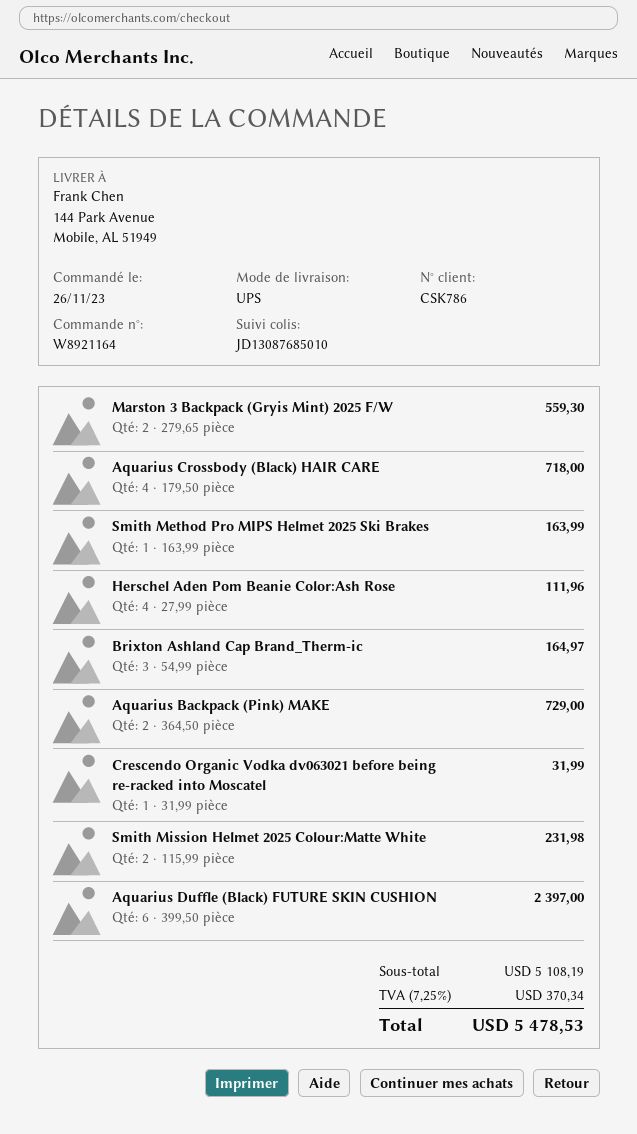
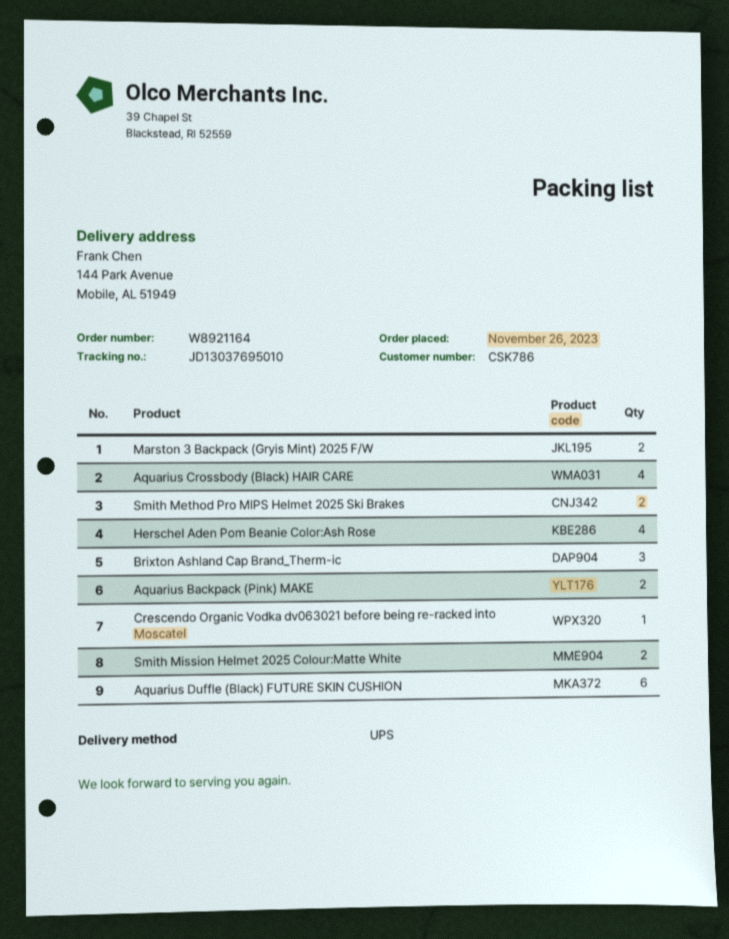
tracking number: JD13087685010 -> JD13037695010
Smith Method Pro MIPS Helmet 2025 Ski Brakes: 1 -> 2

